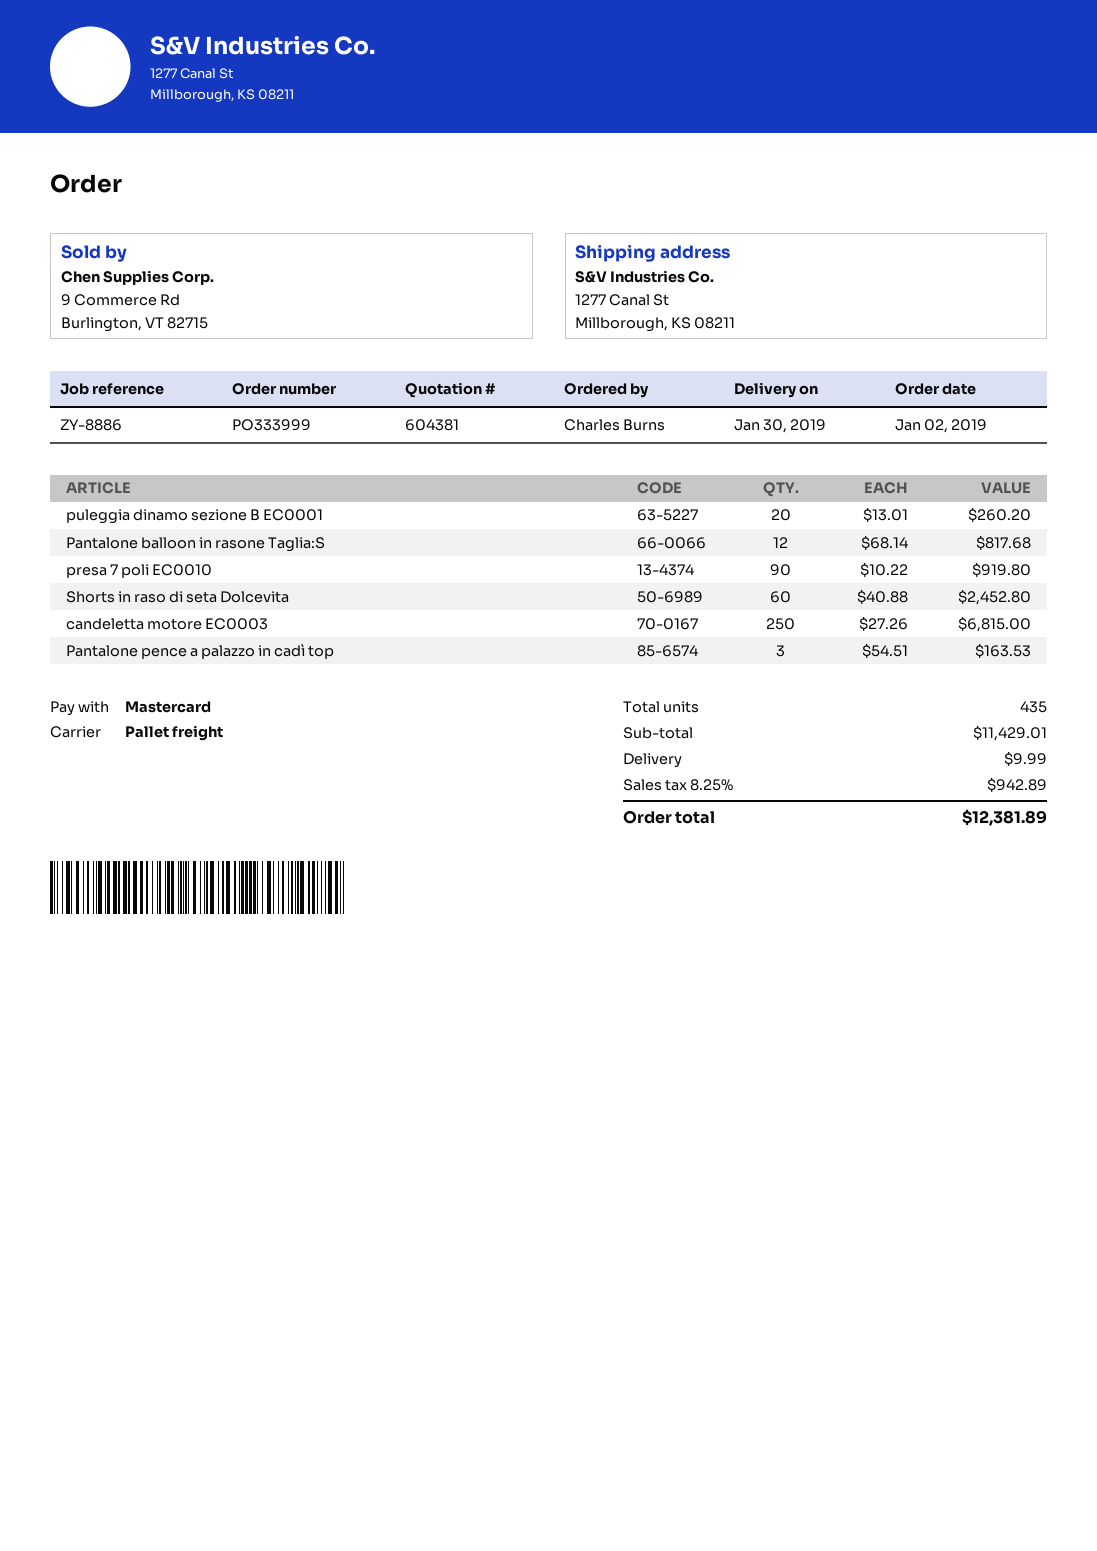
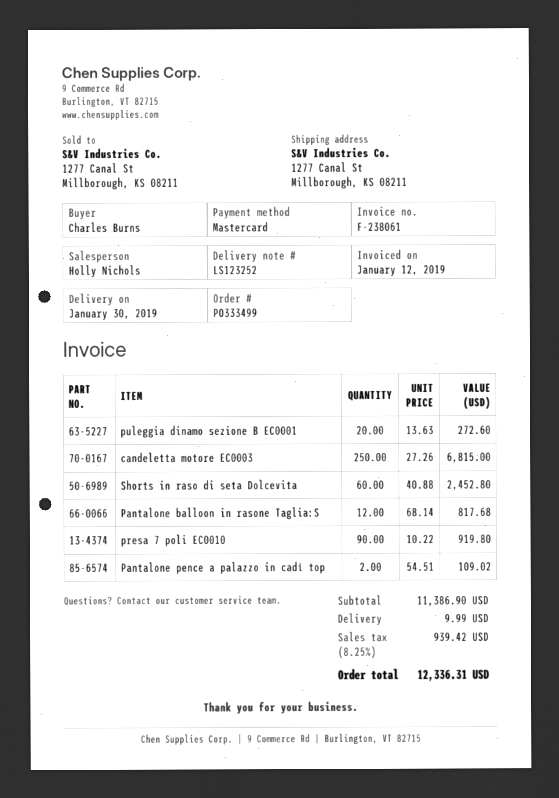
order number: PO333999 -> PO333499
puleggia dinamo sezione B EC0001: 20 x 13.01 = 260.20 -> 20 x 13.63 = 272.60
Pantalone pence a palazzo in cadì top: 3 x 54.51 = 163.53 -> 2 x 54.51 = 109.02
subtotal: 11429.01 -> 11386.90
tax: 8.25% = 942.89 -> 8.25% = 939.42
total: 12381.89 -> 12336.31

